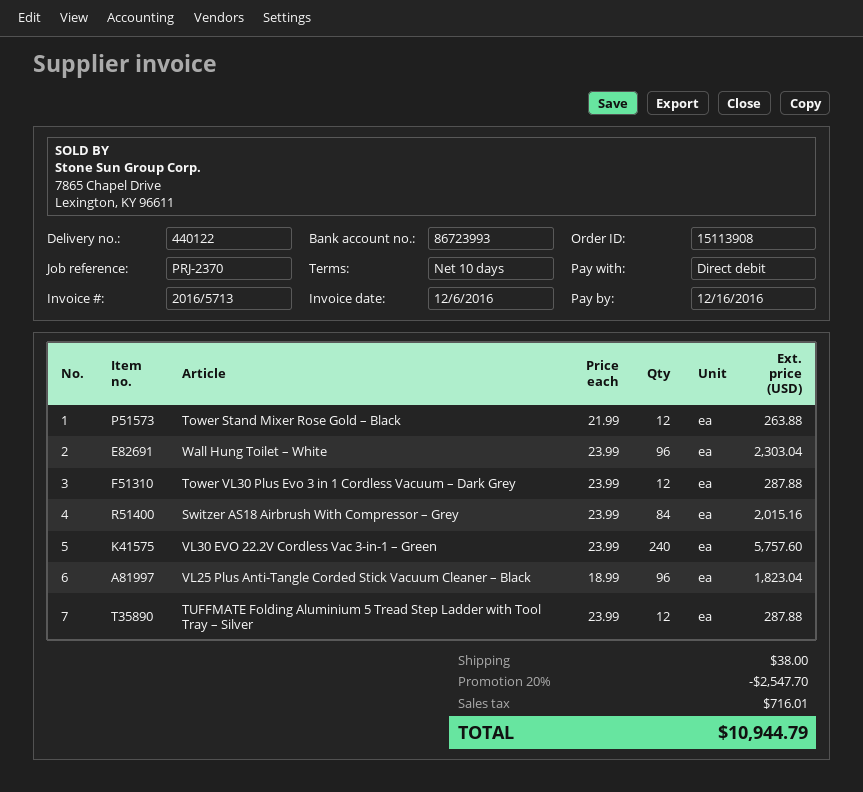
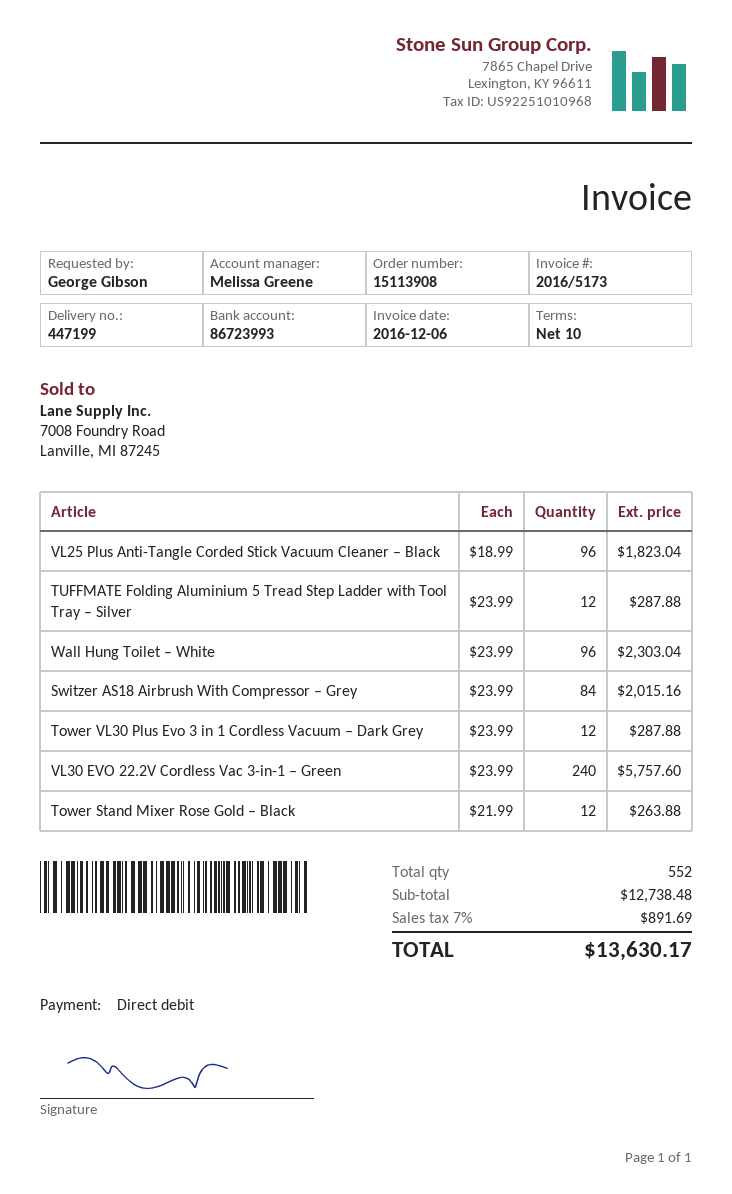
delivery note number: 440122 -> 447199
invoice number: 2016/5713 -> 2016/5173
discount: 20% = 2547.70 -> none
shipping: 38.00 -> none
tax: 716.01 -> 891.69
total: 10944.79 -> 13630.17

